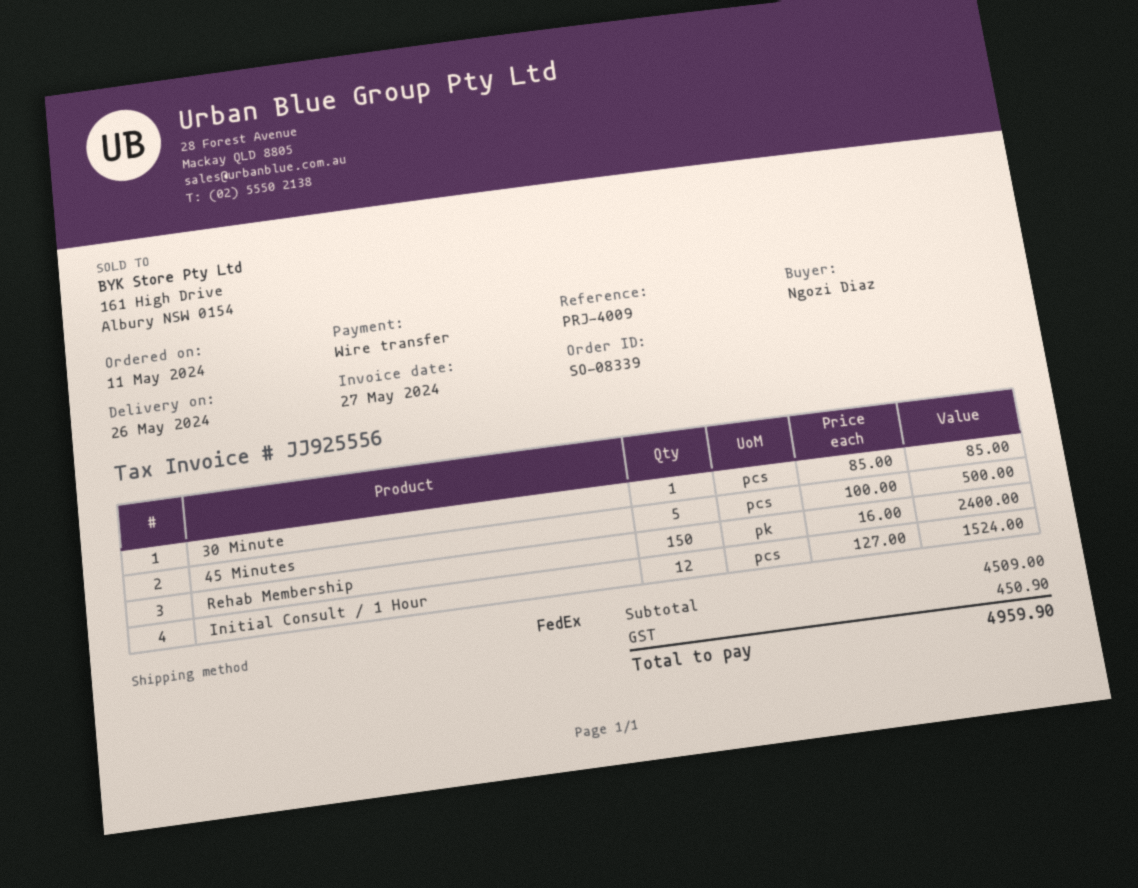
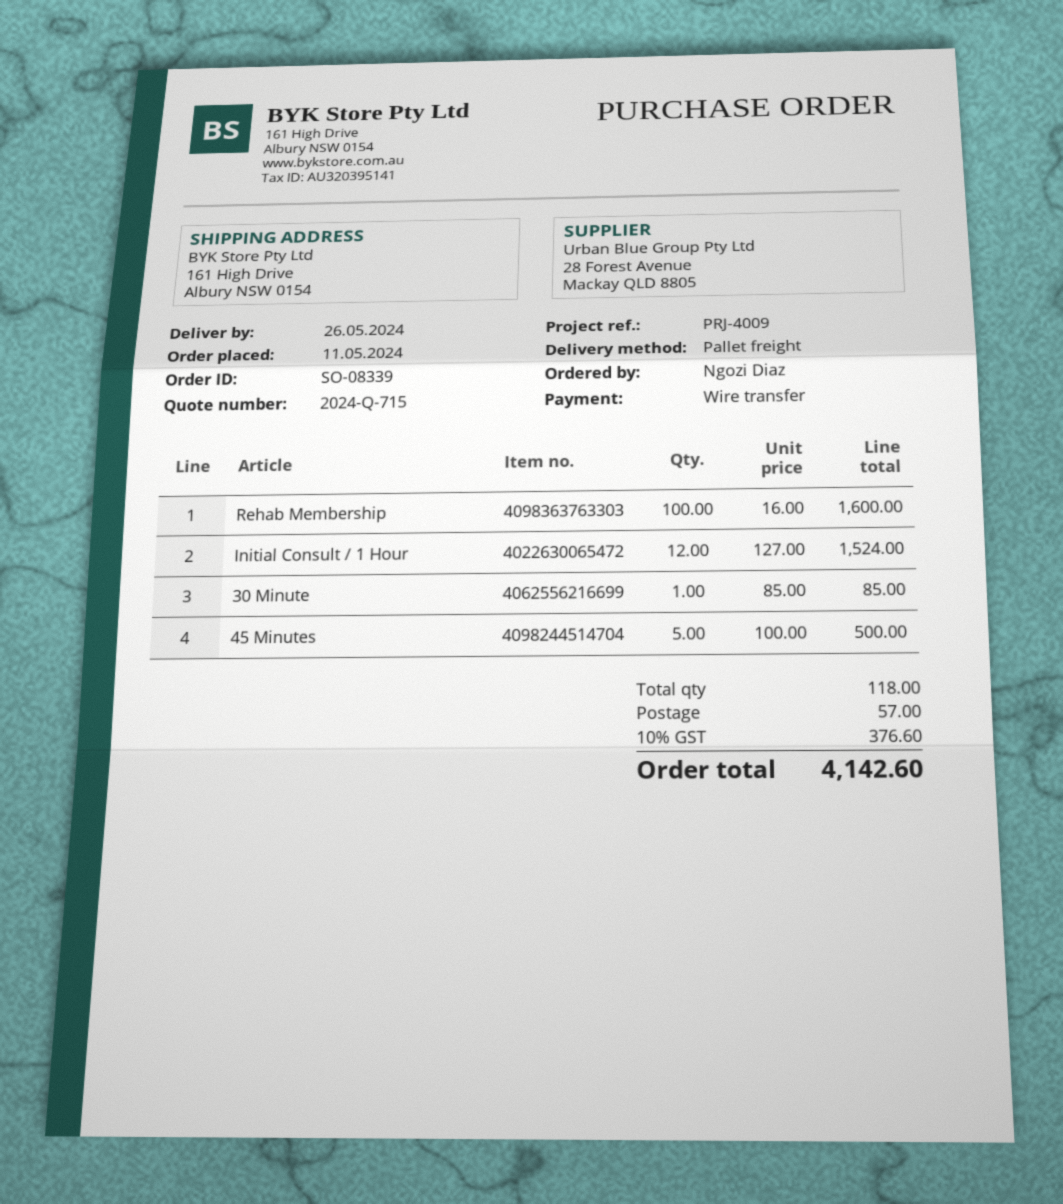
shipping method: FedEx -> pallet freight
Rehab Membership: 150 x 16.00 = 2400.00 -> 100 x 16.00 = 1600.00
shipping: none -> 57.00
tax: 450.90 -> 376.60
total: 4959.90 -> 4142.60

